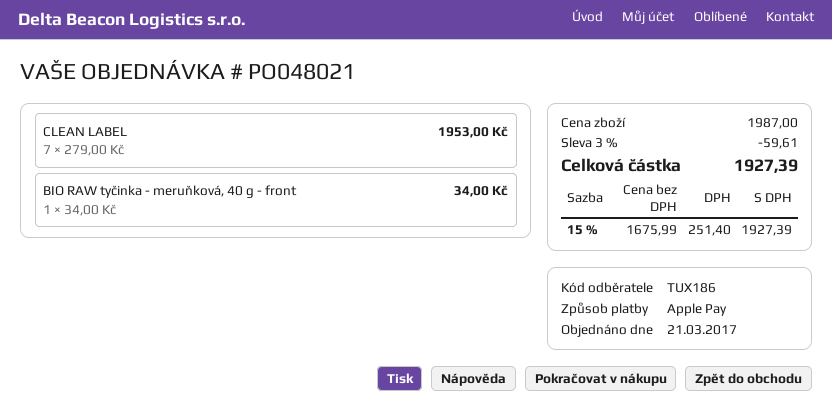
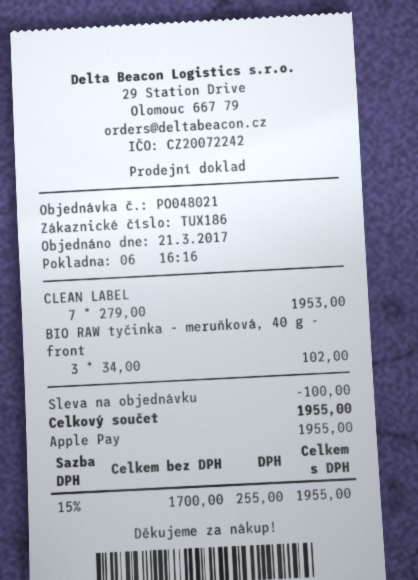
BIO RAW tyčinka - meruňková, 40 g - front: 1 x 34.00 = 34.00 -> 3 x 34.00 = 102.00
discount: 59.61 -> 100.00
net: 1675.99 -> 1700.00
tax: 15% = 251.40 -> 15% = 255.00
total: 1927.39 -> 1955.00

